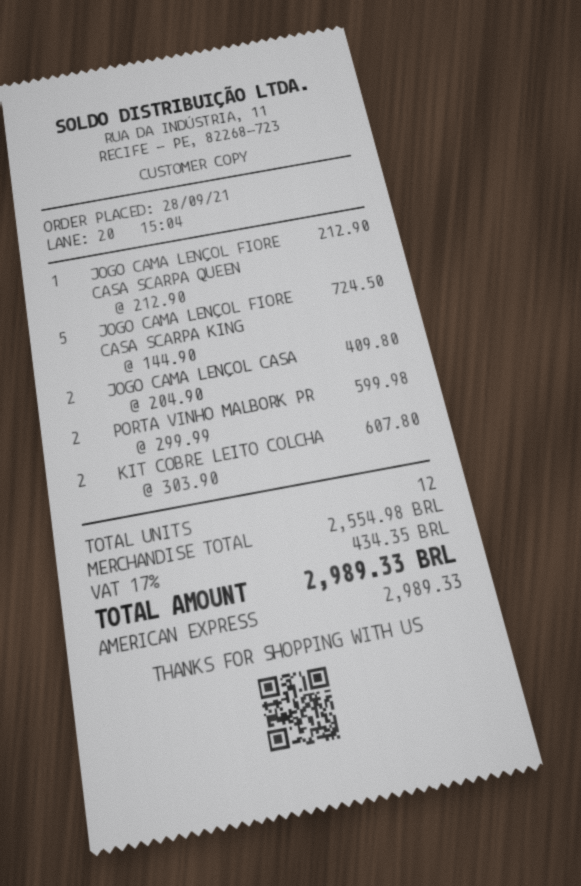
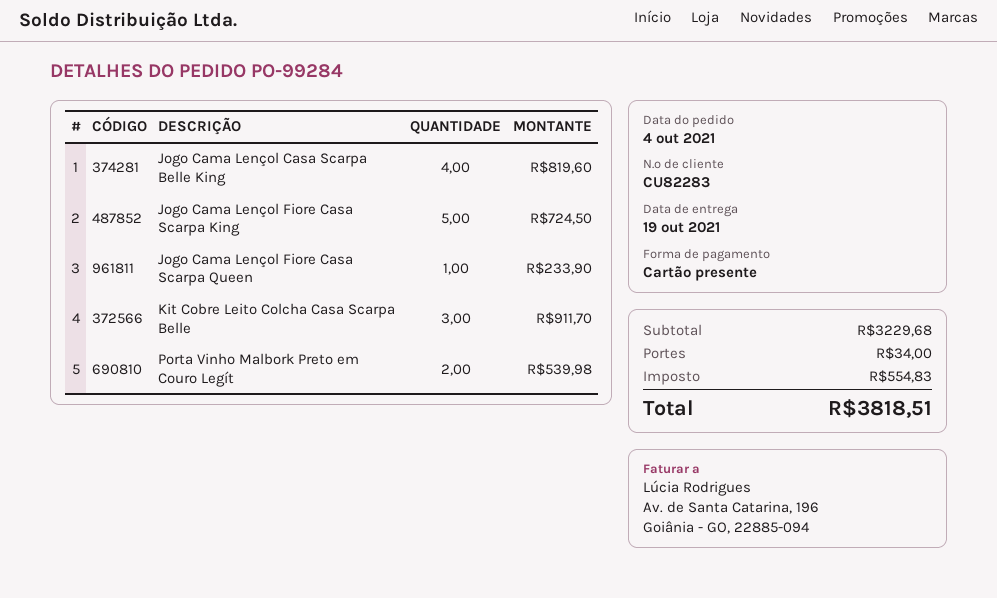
order date: 2021-09-28 -> 2021-10-04
payment method: American Express -> gift card
JOGO CAMA LENÇOL FIORE CASA SCARPA QUEEN: 1 for 212.90 -> 1 for 233.90
JOGO CAMA LENÇOL CASA: 2 for 409.80 -> 4 for 819.60
PORTA VINHO MALBORK PR: 2 for 599.98 -> 2 for 539.98
KIT COBRE LEITO COLCHA: 2 for 607.80 -> 3 for 911.70
subtotal: 2554.98 -> 3229.68
shipping: none -> 34.00
tax: 434.35 -> 554.83
total: 2989.33 -> 3818.51

